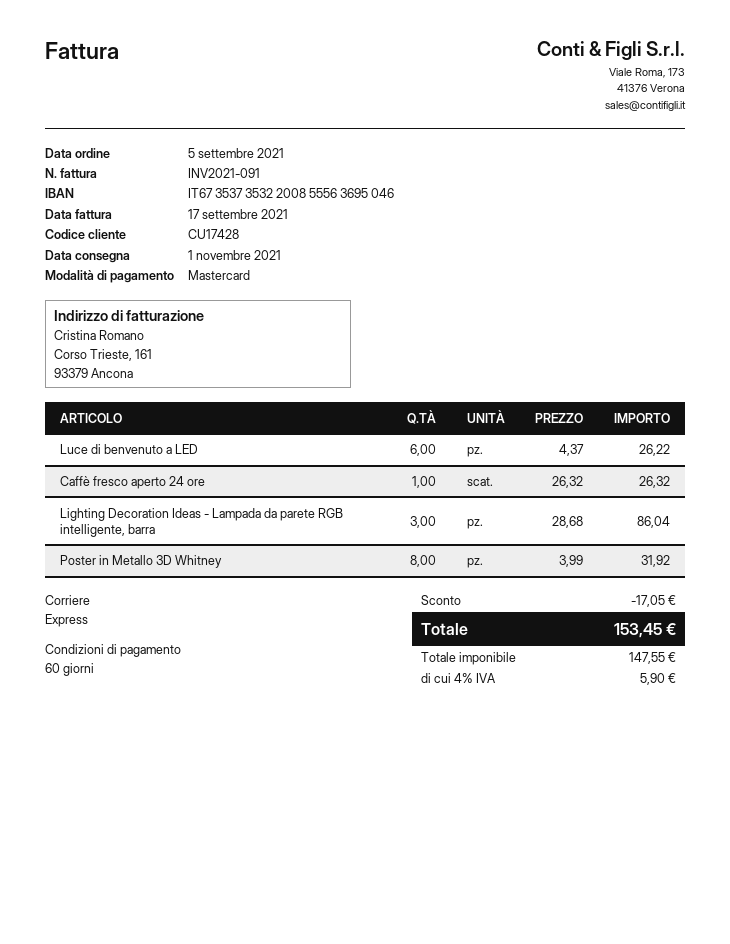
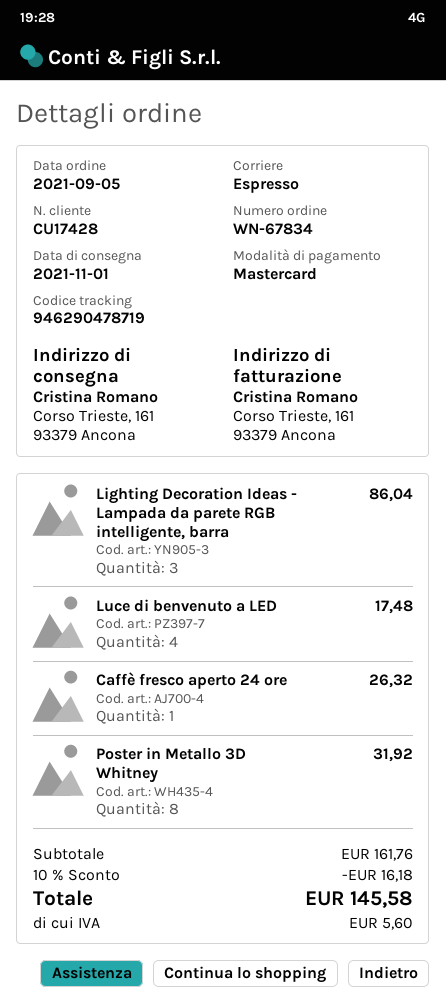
Luce di benvenuto a LED: 6 for 26.22 -> 4 for 17.48
discount: 17.05 -> 16.18
tax: 5.90 -> 5.60
total: 153.45 -> 145.58

